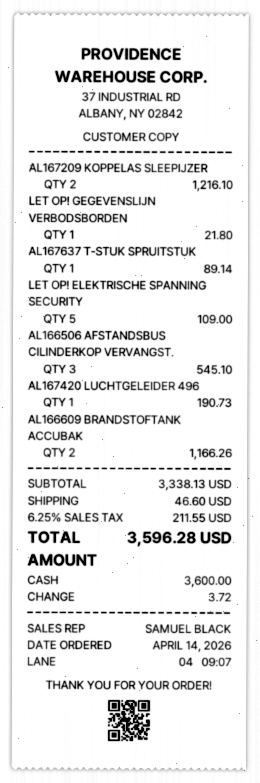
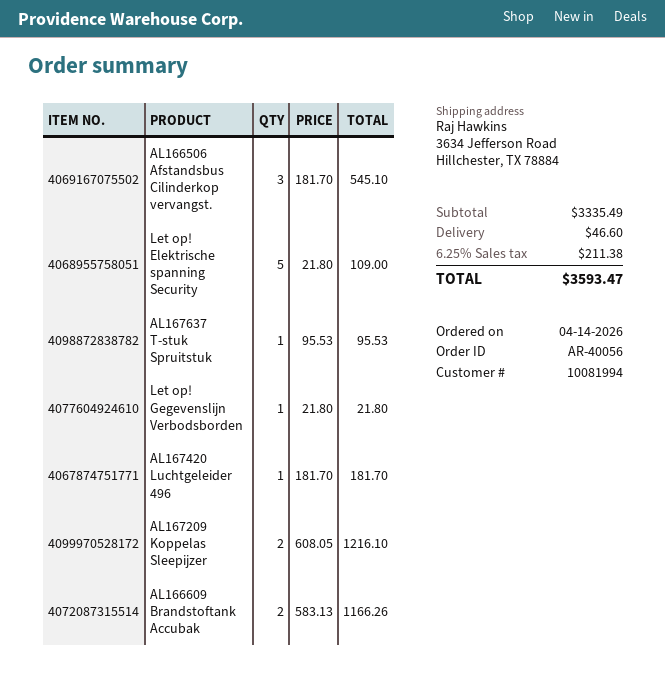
AL167637 T-STUK SPRUITSTUK: 1 for 89.14 -> 1 for 95.53
AL167420 LUCHTGELEIDER 496: 1 for 190.73 -> 1 for 181.70
subtotal: 3338.13 -> 3335.49
tax: 6.25% = 211.55 -> 6.25% = 211.38
total: 3596.28 -> 3593.47

